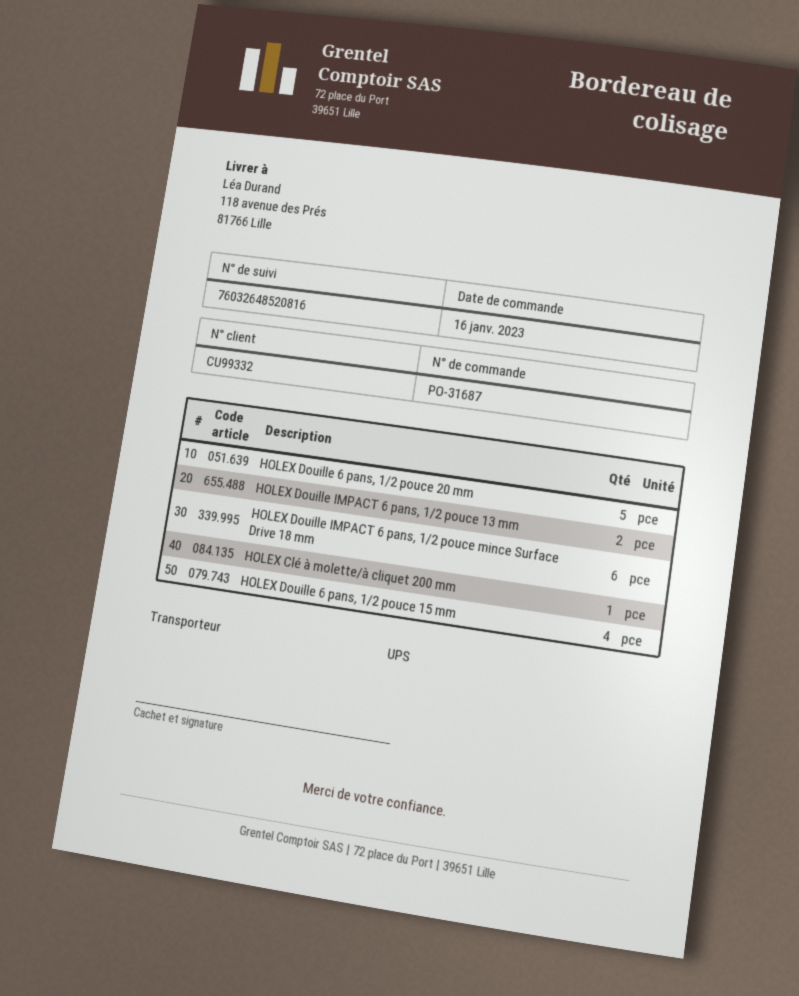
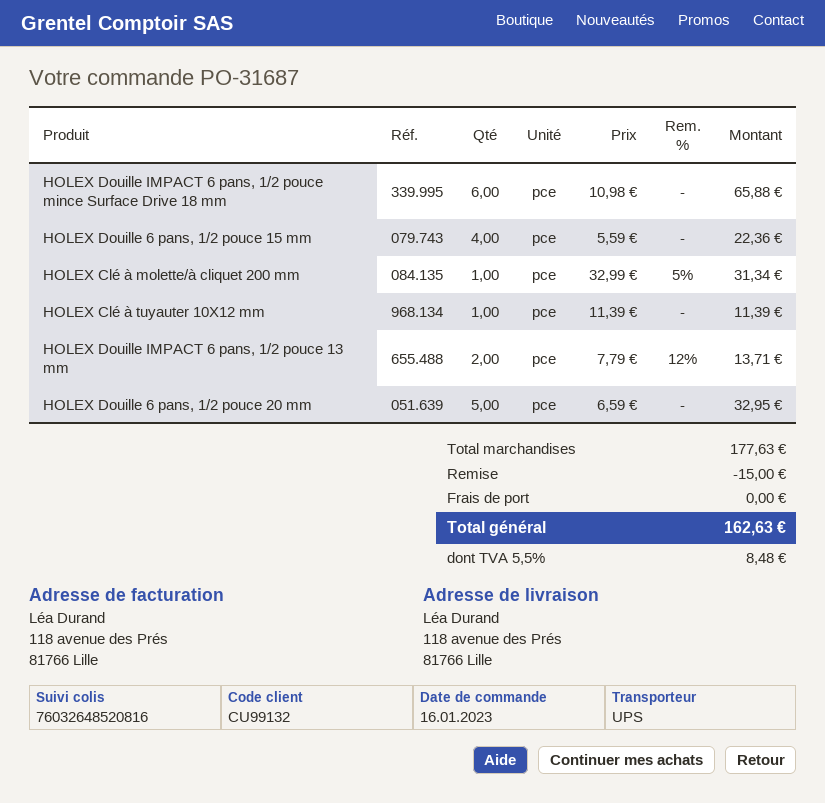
customer number: CU99332 -> CU99132
HOLEX Clé à tuyauter 10X12 mm: none -> 1

